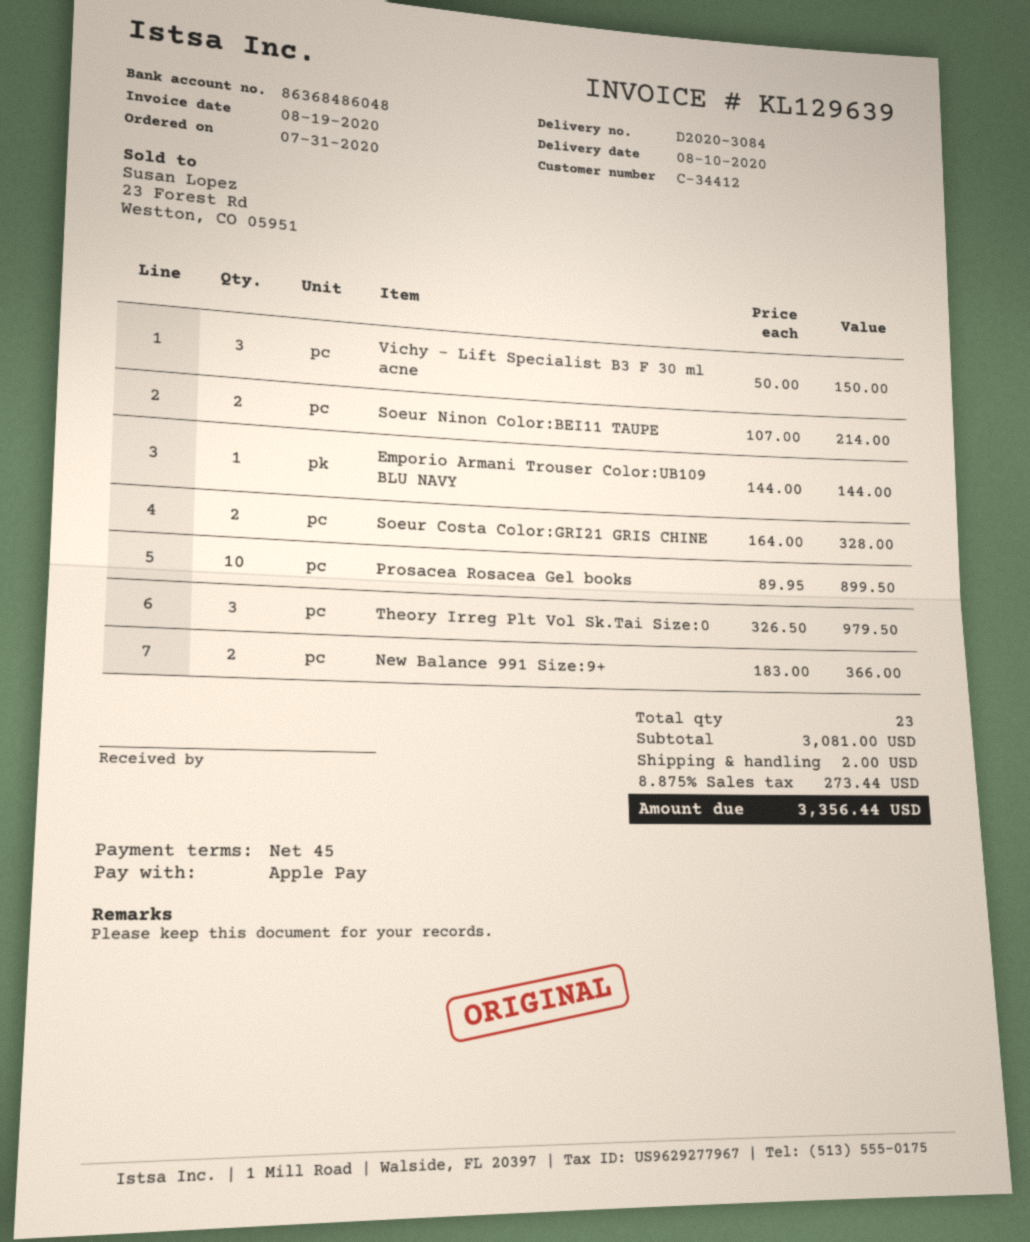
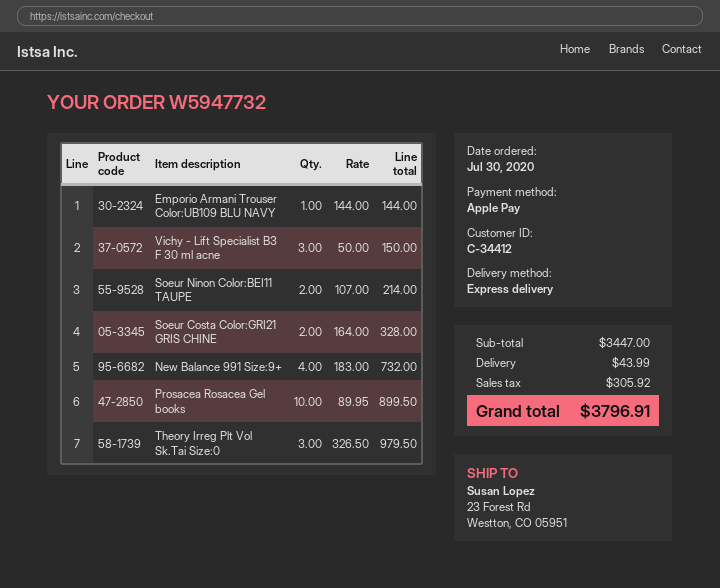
order date: 2020-07-31 -> 2020-07-30
New Balance 991 Size:9+: 2 x 183.00 = 366.00 -> 4 x 183.00 = 732.00
subtotal: 3081.00 -> 3447.00
shipping: 2.00 -> 43.99
tax: 273.44 -> 305.92
total: 3356.44 -> 3796.91

